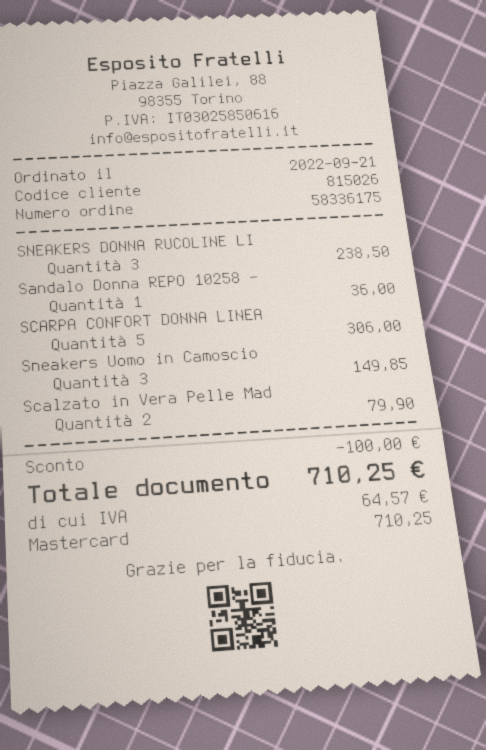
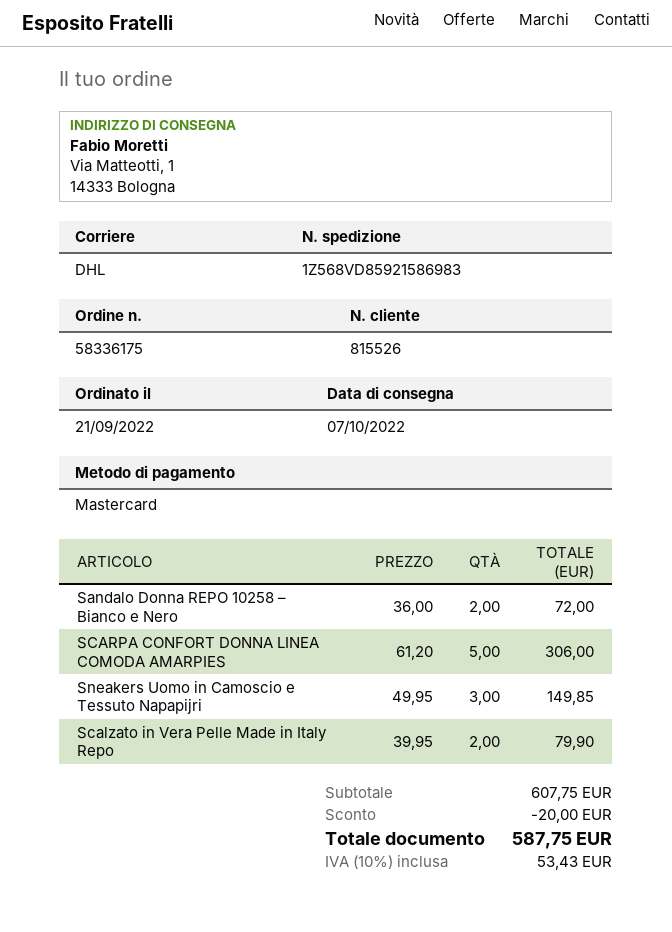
customer number: 815026 -> 815526
SNEAKERS DONNA RUCOLINE LI: 3 for 238.50 -> none
Sandalo Donna REPO 10258 –: 1 for 36.00 -> 2 for 72.00
discount: 100.00 -> 20.00
tax: 64.57 -> 53.43
total: 710.25 -> 587.75

